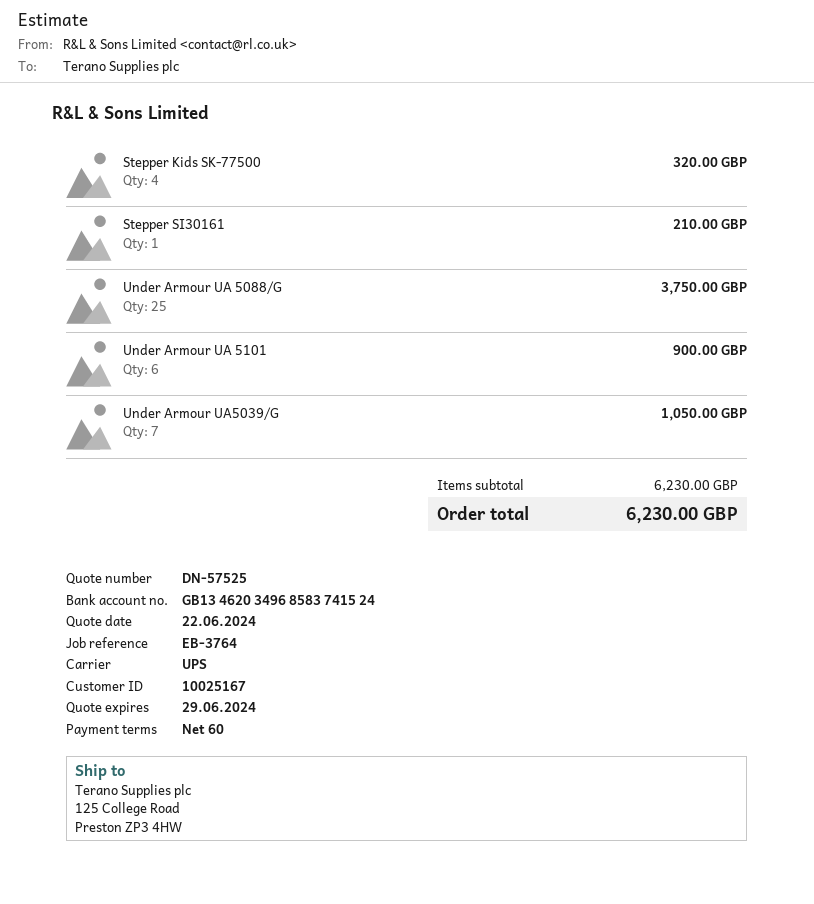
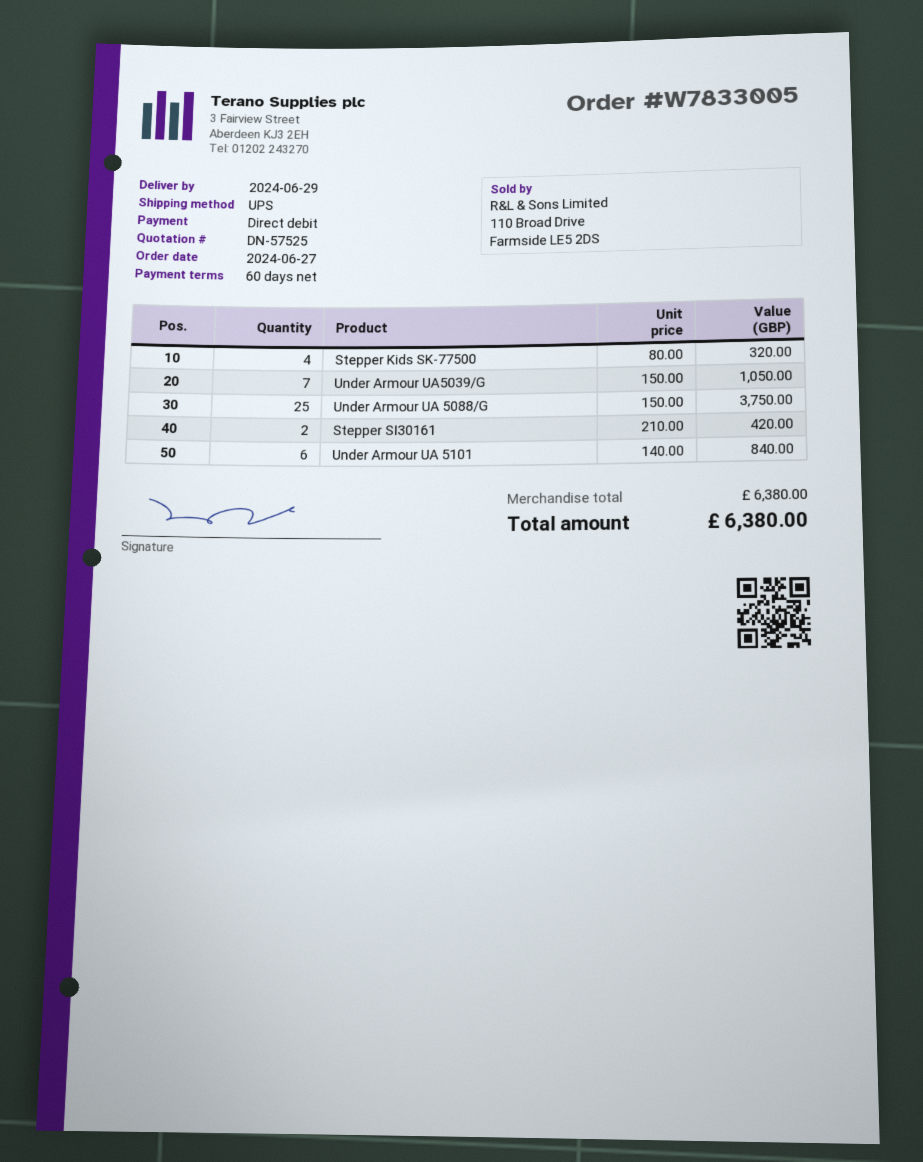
Stepper SI30161: 1 for 210.00 -> 2 for 420.00
Under Armour UA 5101: 6 for 900.00 -> 6 for 840.00
subtotal: 6230.00 -> 6380.00
total: 6230.00 -> 6380.00

